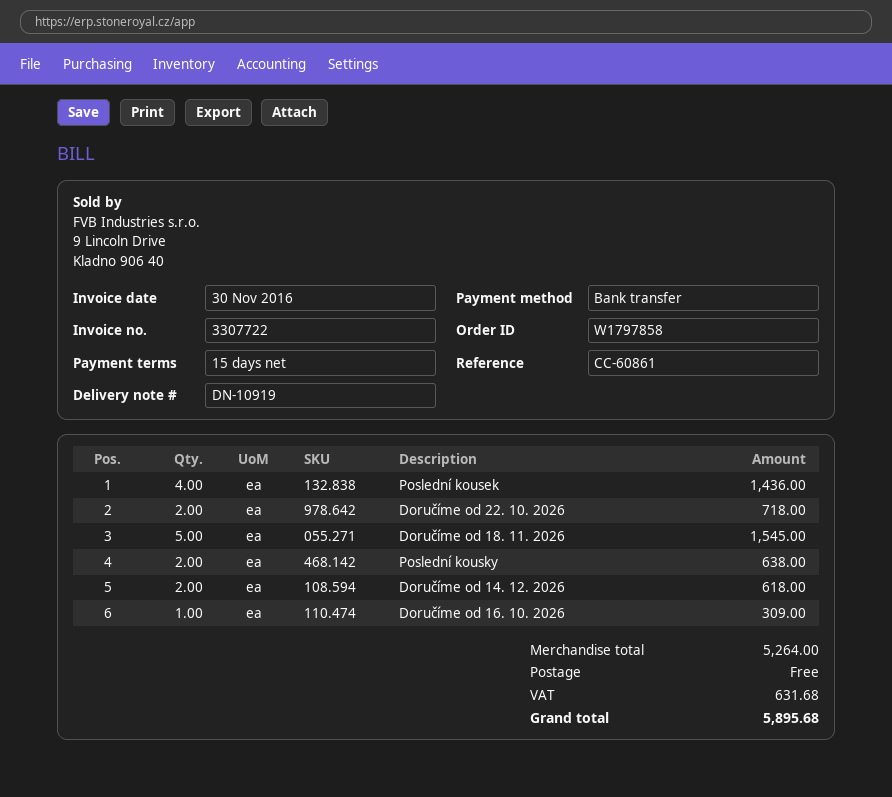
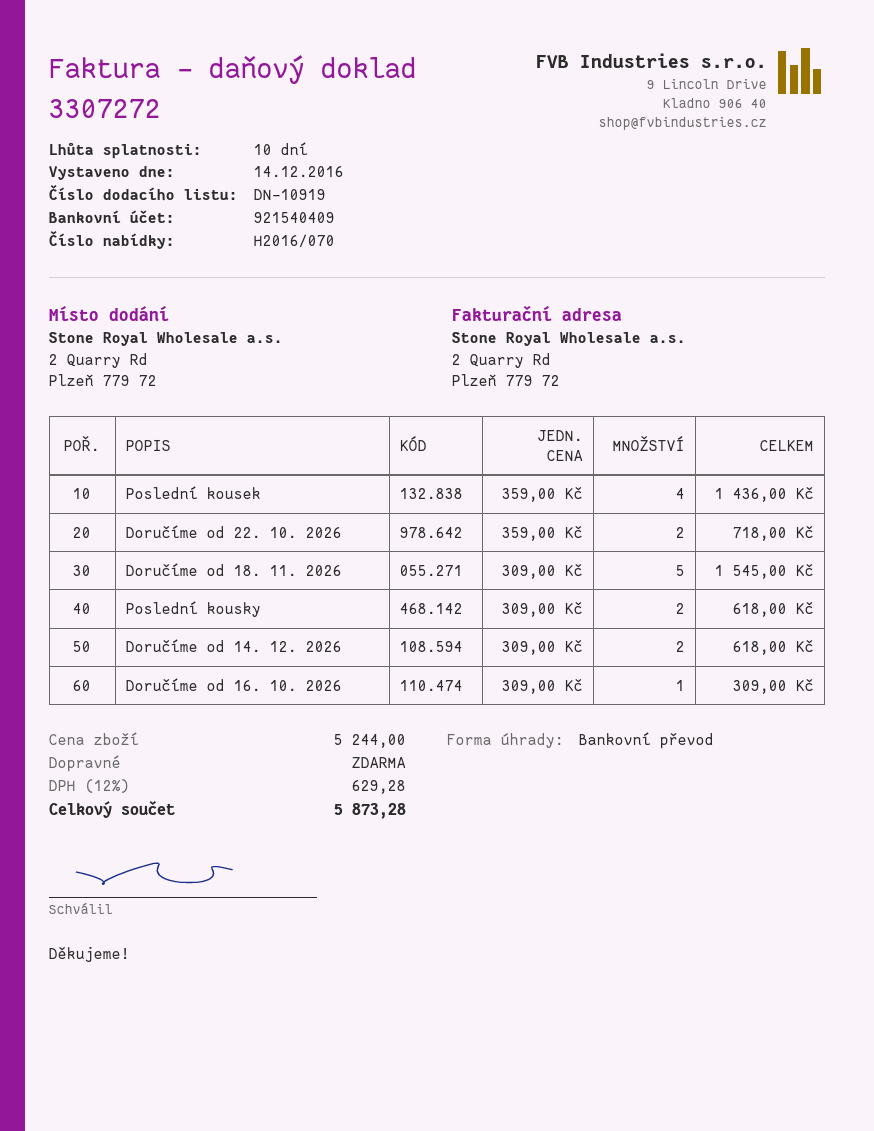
invoice number: 3307722 -> 3307272
invoice date: 2016-11-30 -> 2016-12-14
payment terms: 15 days -> 10 days
Poslední kousky: 2 for 638.00 -> 2 for 618.00
subtotal: 5264.00 -> 5244.00
tax: 631.68 -> 629.28
total: 5895.68 -> 5873.28

